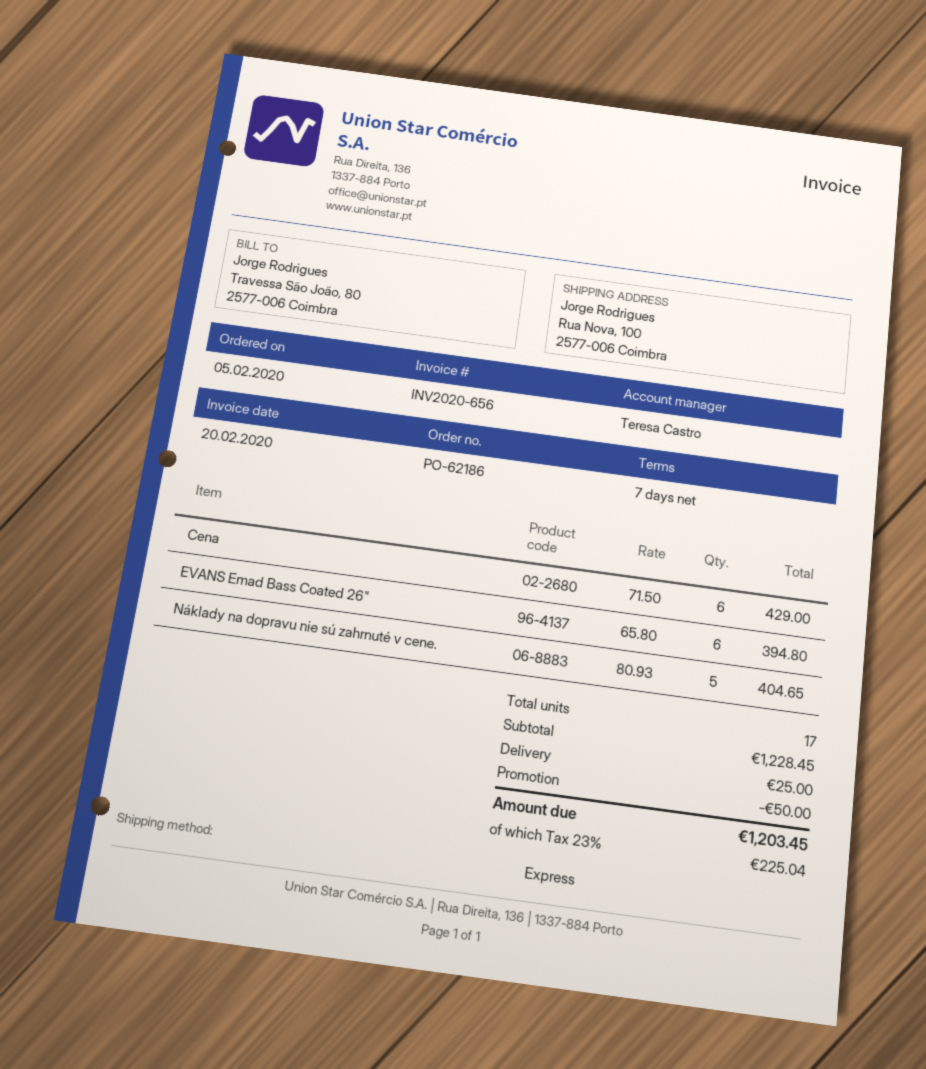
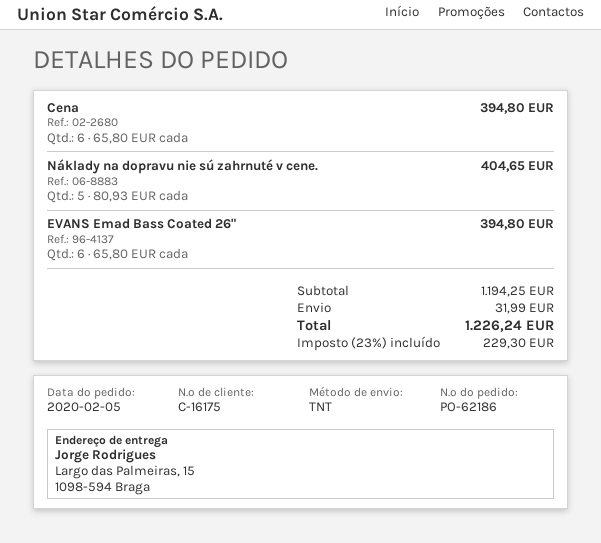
shipping method: express -> TNT
ship to: Rua Nova, 100, 2577-006 Coimbra -> Largo das Palmeiras, 15, 1098-594 Braga
Cena: 6 x 71.50 = 429.00 -> 6 x 65.80 = 394.80
subtotal: 1228.45 -> 1194.25
discount: 50.00 -> none
shipping: 25.00 -> 31.99
tax: 23% = 225.04 -> 23% = 229.30
total: 1203.45 -> 1226.24

